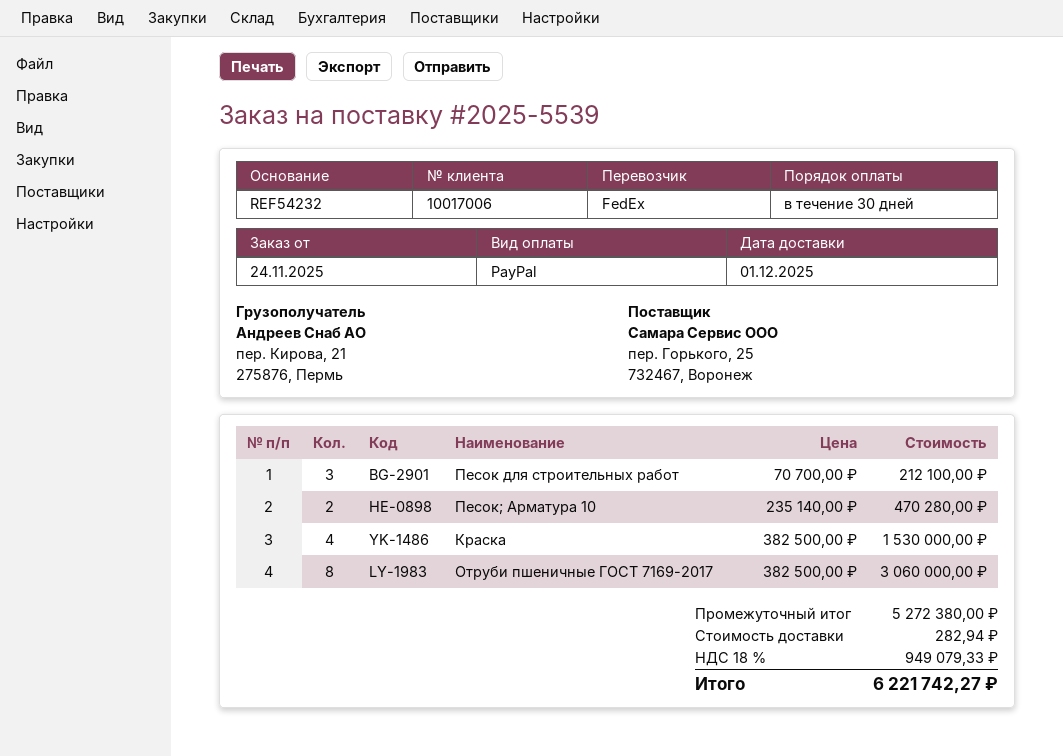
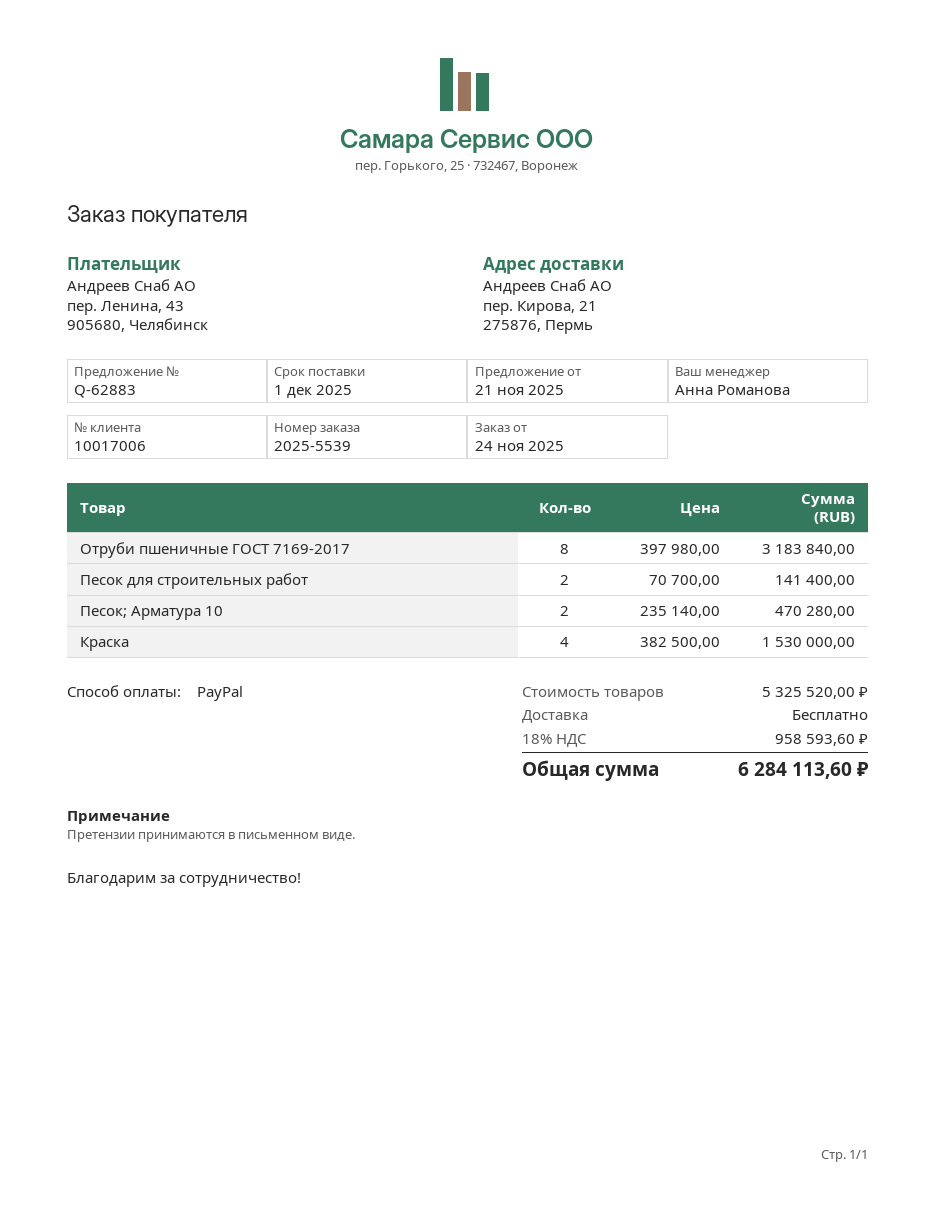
Песок для строительных работ: 3 x 70700.00 = 212100.00 -> 2 x 70700.00 = 141400.00
Отруби пшеничные ГОСТ 7169-2017: 8 x 382500.00 = 3060000.00 -> 8 x 397980.00 = 3183840.00
subtotal: 5272380.00 -> 5325520.00
shipping: 282.94 -> 0.00
tax: 18% = 949079.33 -> 18% = 958593.60
total: 6221742.27 -> 6284113.60

